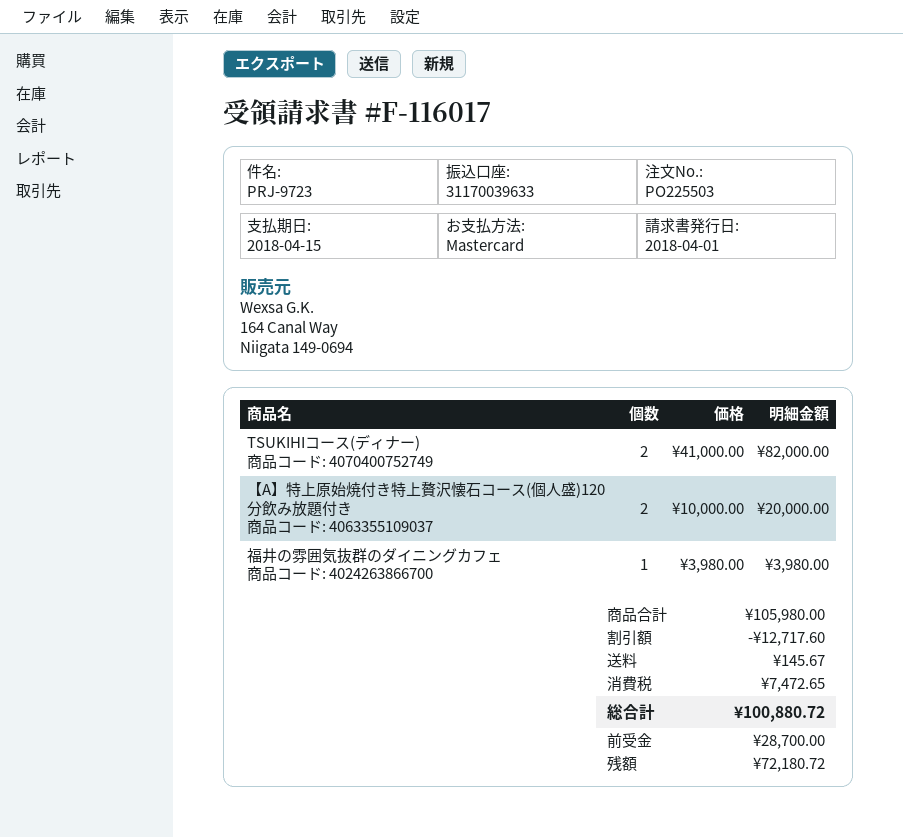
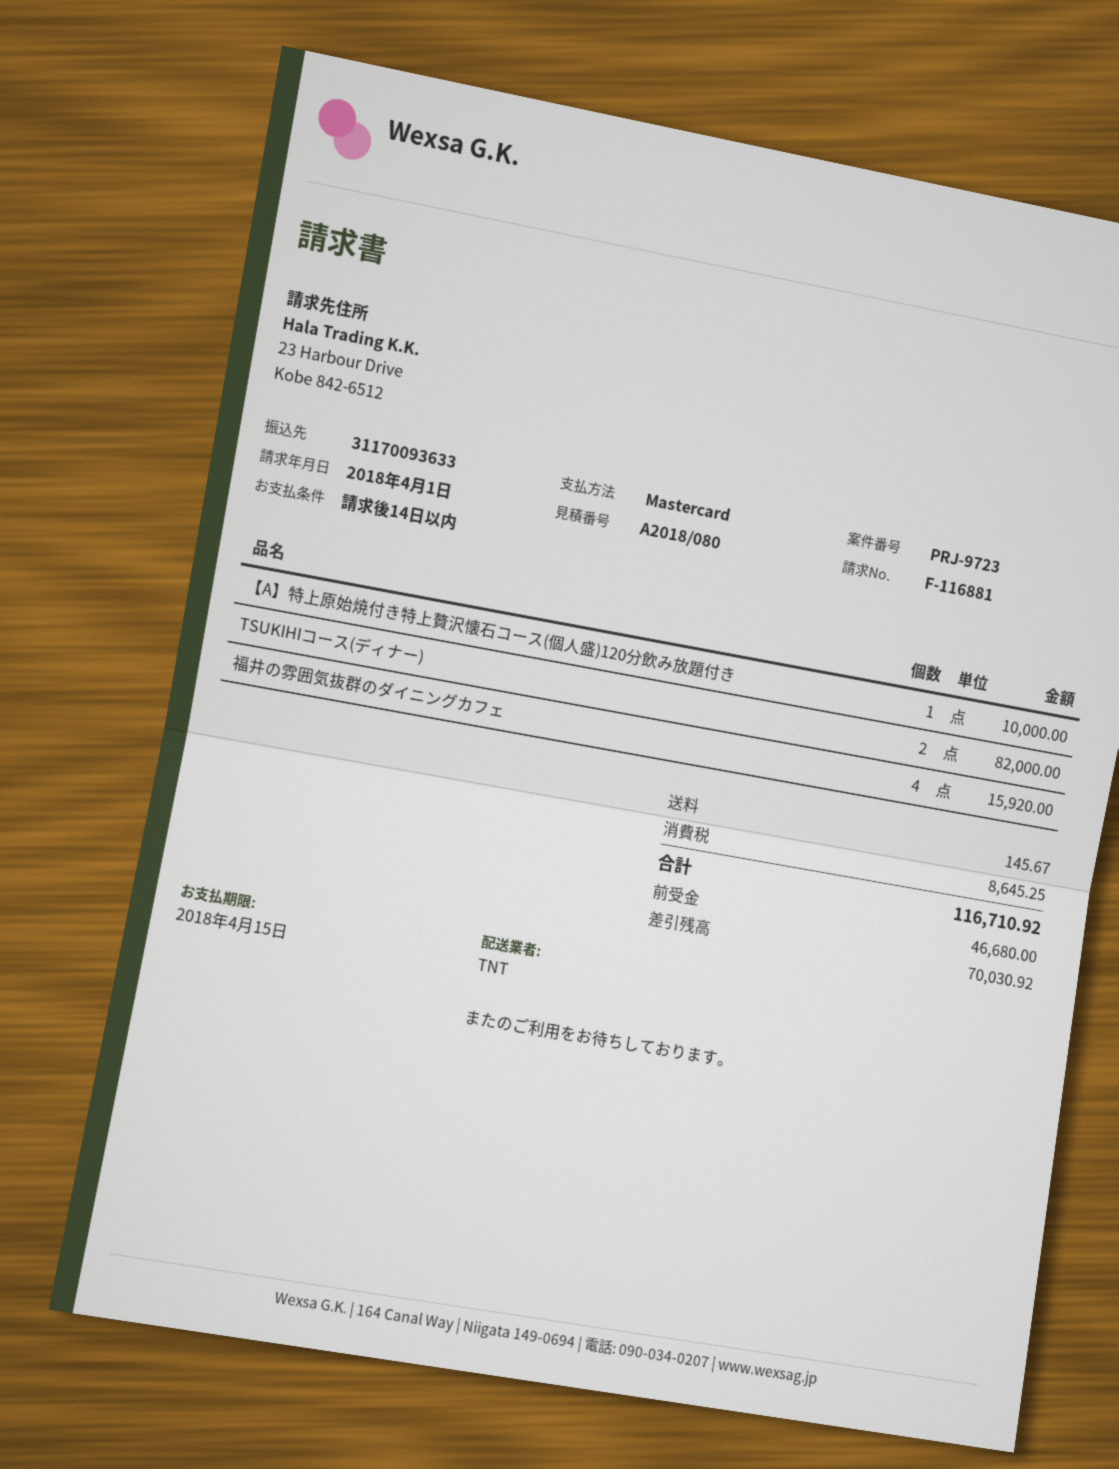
invoice number: F-116017 -> F-116881
bank account: 31170039633 -> 31170093633
【A】特上原始焼付き特上贅沢懐石コース(個人盛)120分飲み放題付き: 2 for 20000.00 -> 1 for 10000.00
福井の雰囲気抜群のダイニングカフェ: 1 for 3980.00 -> 4 for 15920.00
discount: 12717.60 -> none
tax: 7472.65 -> 8645.25
total: 100880.72 -> 116710.92
deposit: 28700.00 -> 46680.00
balance: 72180.72 -> 70030.92

